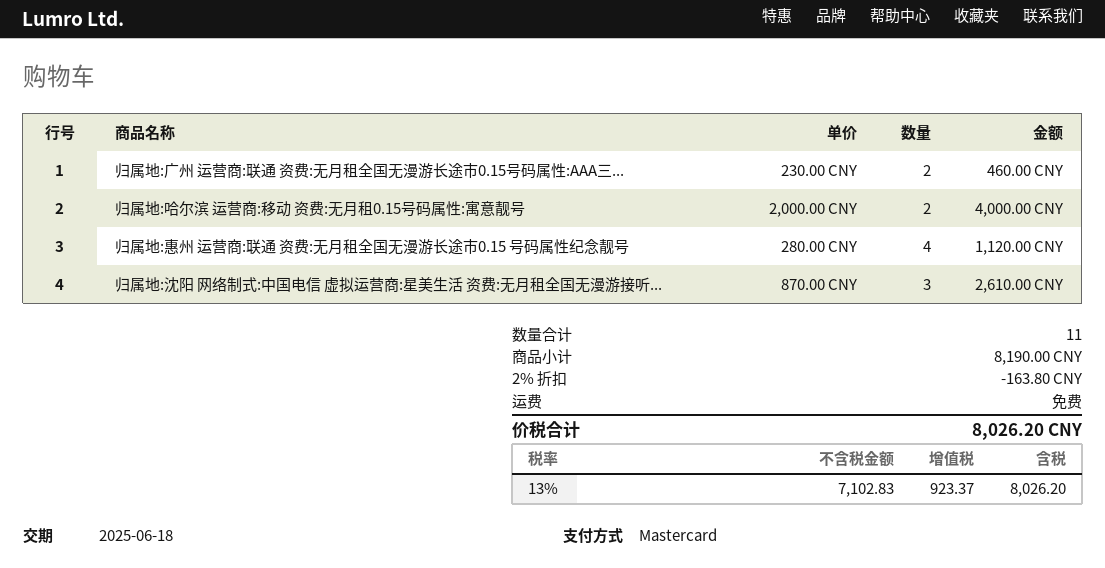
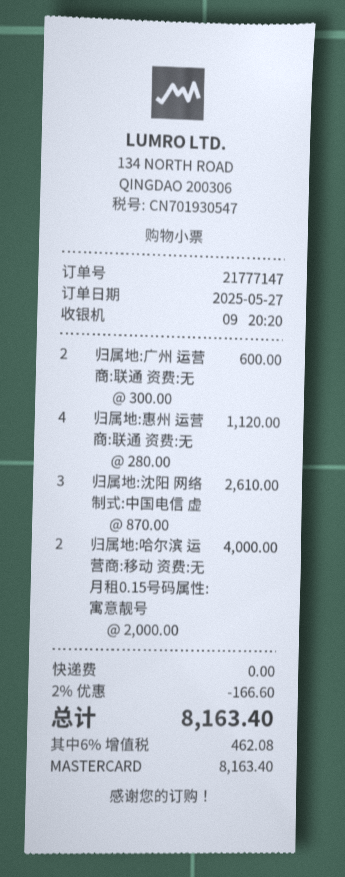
归属地:广州 运营商:联通 资费:无月租全国无漫游长途市0.15号码属性:AAA三...: 2 x 230.00 = 460.00 -> 2 x 300.00 = 600.00
discount: 2% = 163.80 -> 2% = 166.60
tax: 13% = 923.37 -> 6% = 462.08
total: 8026.20 -> 8163.40

